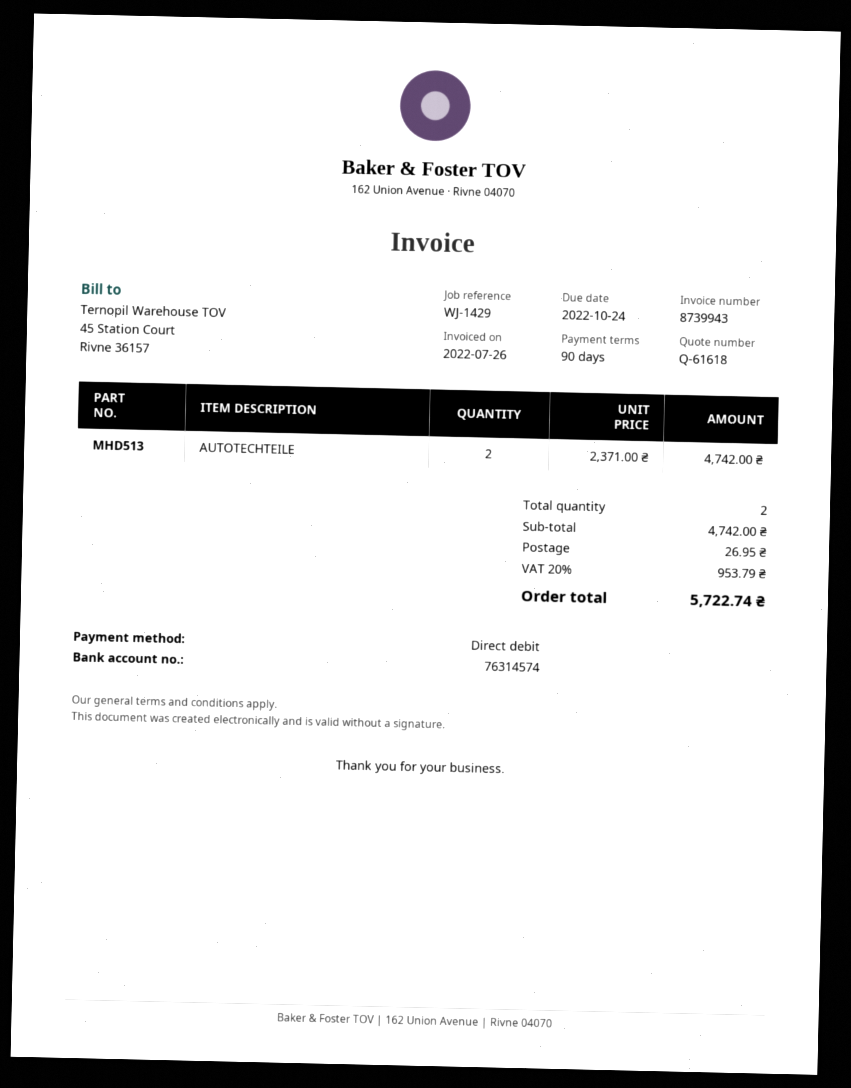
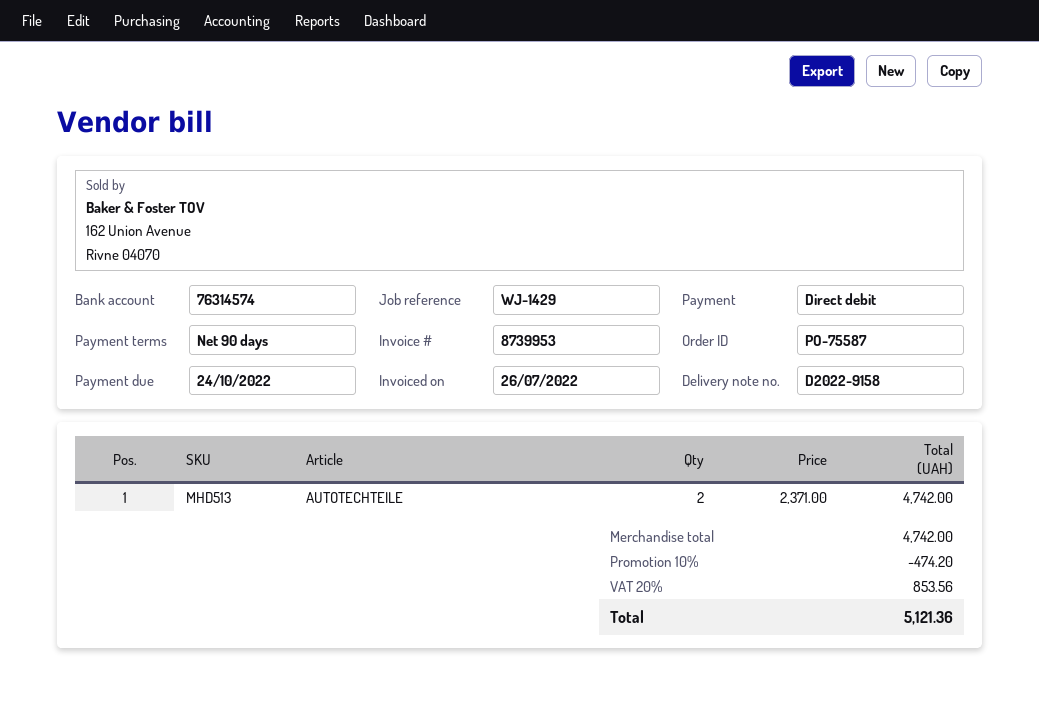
invoice number: 8739943 -> 8739953
discount: none -> 10% = 474.20
shipping: 26.95 -> none
tax: 20% = 953.79 -> 20% = 853.56
total: 5722.74 -> 5121.36

